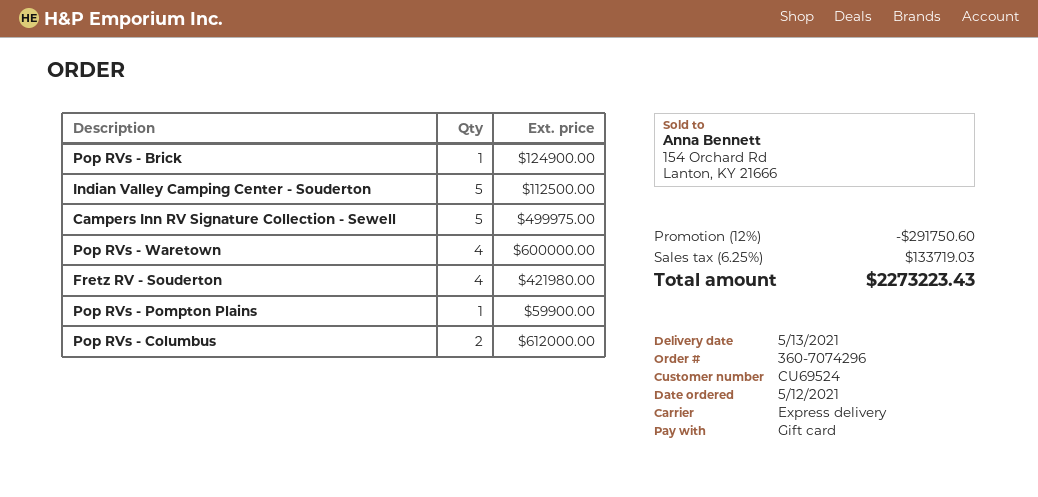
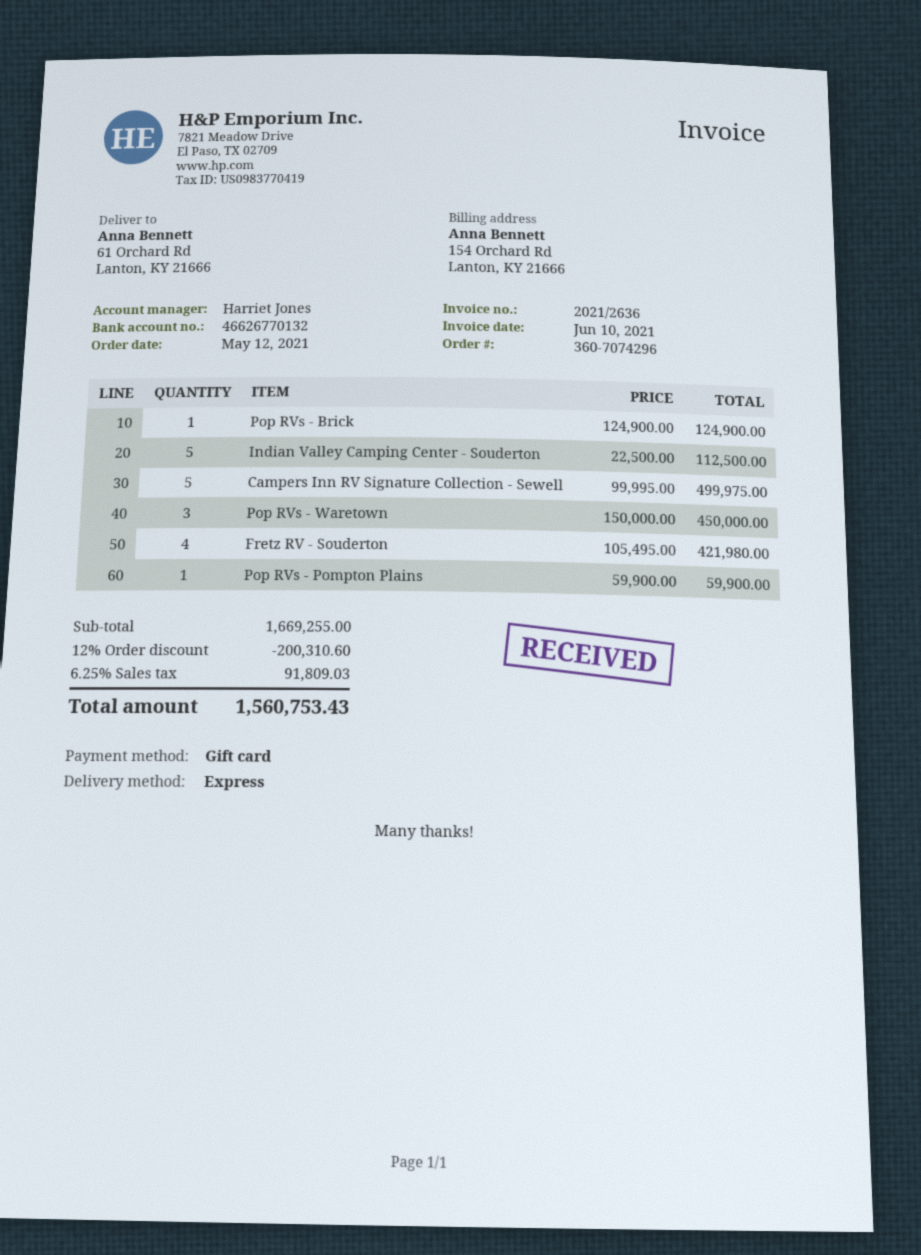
Pop RVs - Waretown: 4 for 600000.00 -> 3 for 450000.00
Pop RVs - Columbus: 2 for 612000.00 -> none
discount: 12% = 291750.60 -> 12% = 200310.60
tax: 6.25% = 133719.03 -> 6.25% = 91809.03
total: 2273223.43 -> 1560753.43

